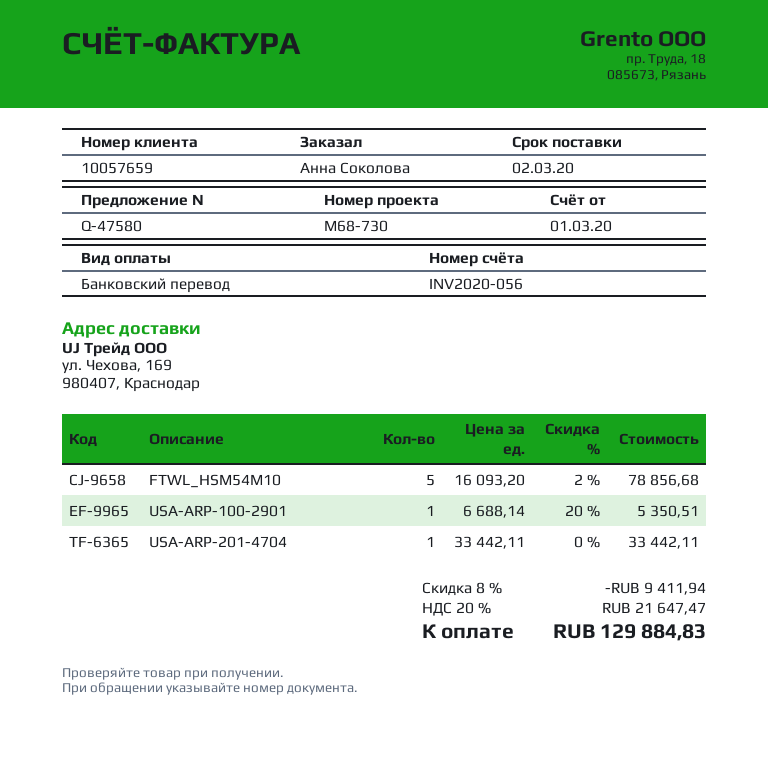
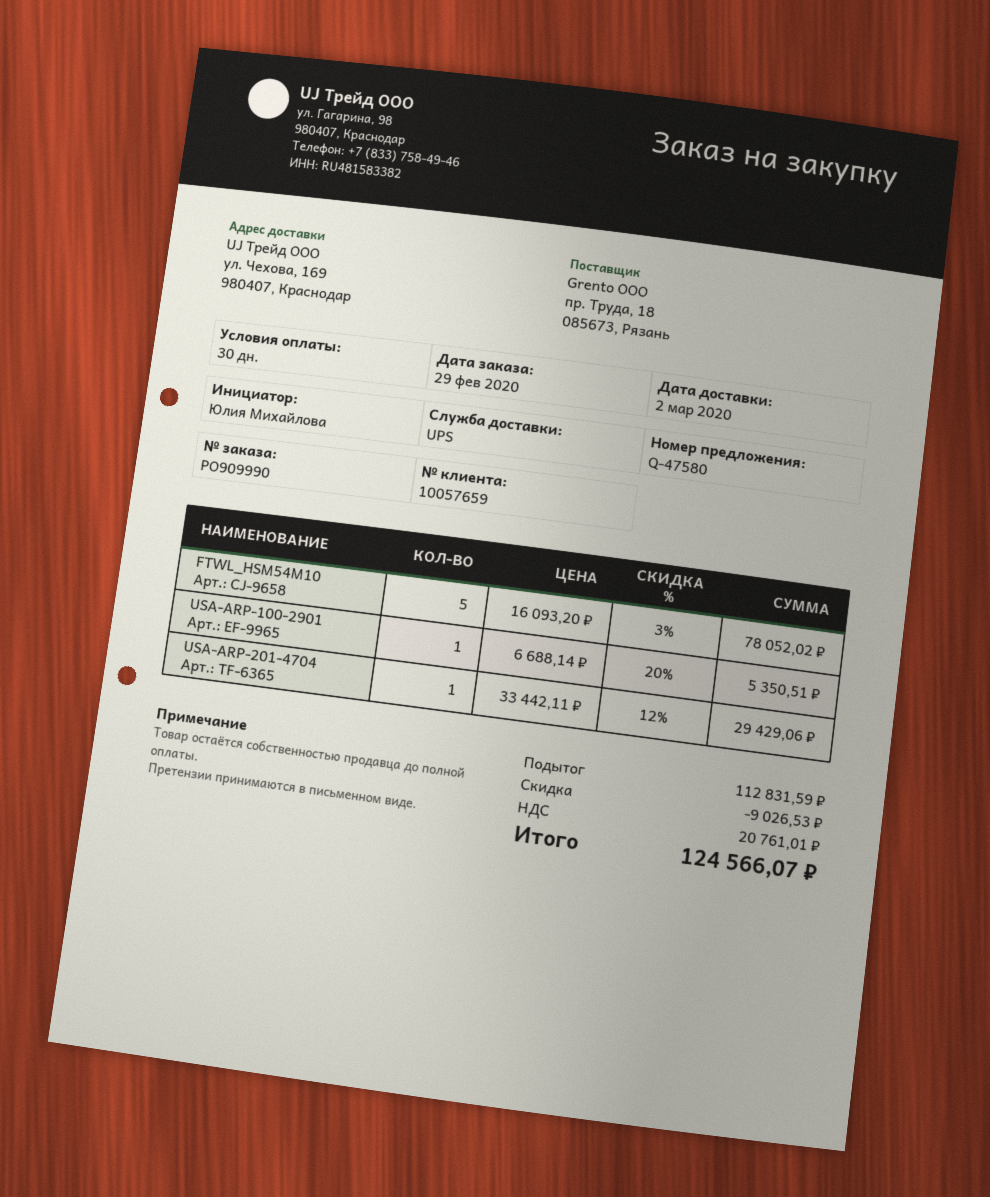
ordered by: Анна Соколова -> Юлия Михайлова
FTWL_HSM54M10: 5 x 16093.20 - 2% = 78856.68 -> 5 x 16093.20 - 3% = 78052.02
USA-ARP-201-4704: 1 x 33442.11 = 33442.11 -> 1 x 33442.11 - 12% = 29429.06
discount: 9411.94 -> 9026.53
tax: 21647.47 -> 20761.01
total: 129884.83 -> 124566.07

